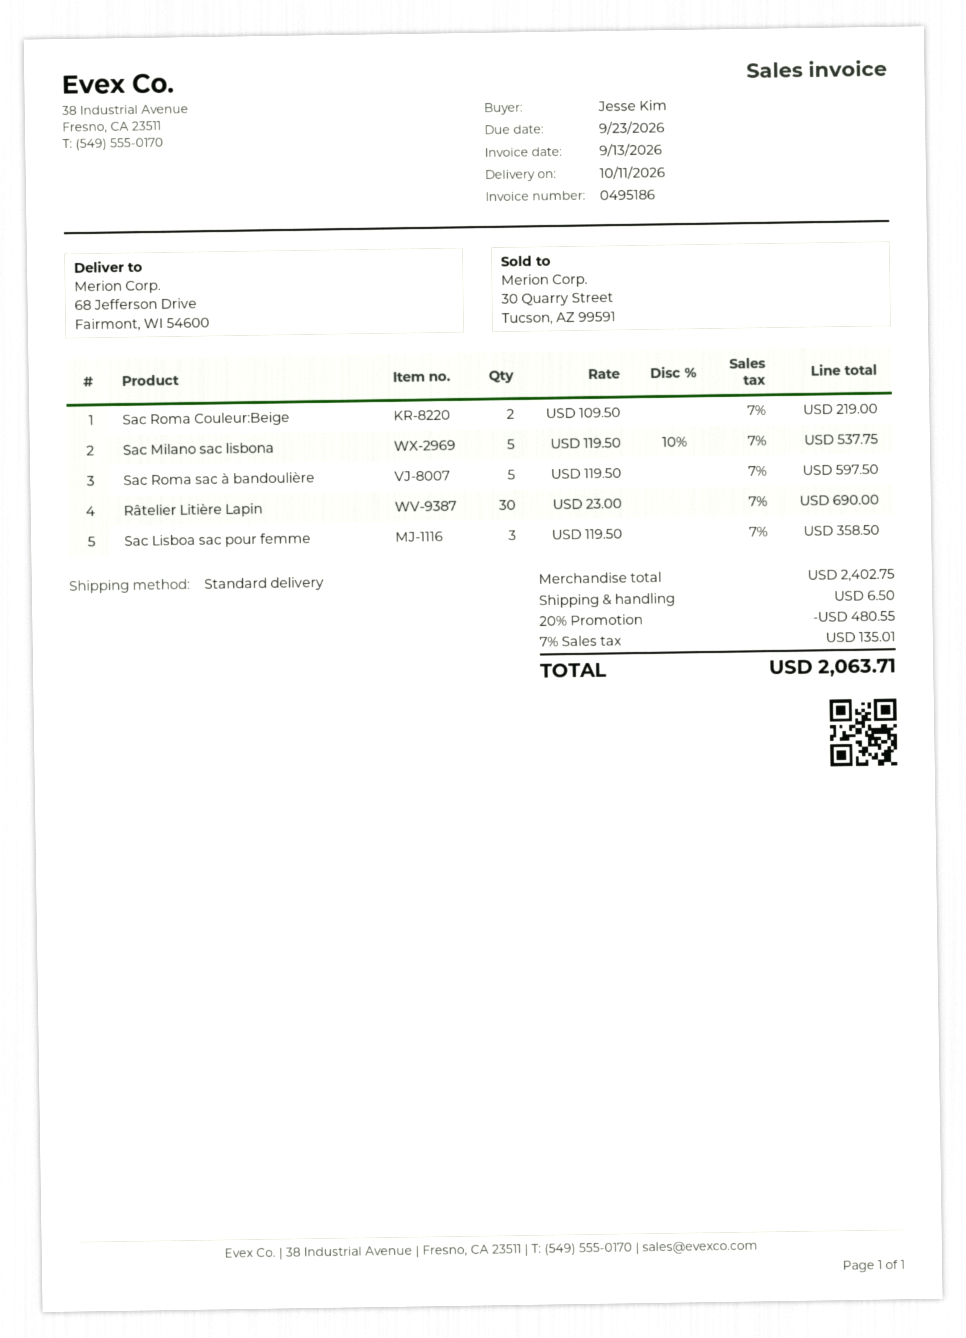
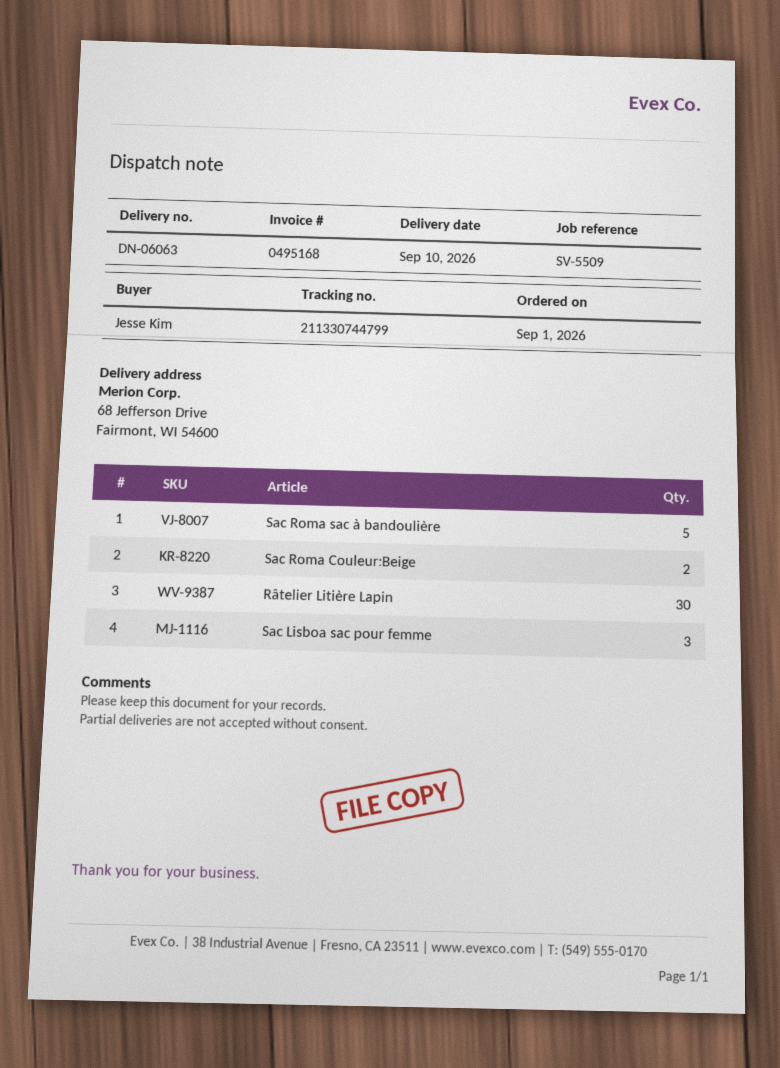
delivery date: 2026-10-11 -> 2026-09-10
invoice number: 0495186 -> 0495168
Sac Milano sac lisbona: 5 -> none

